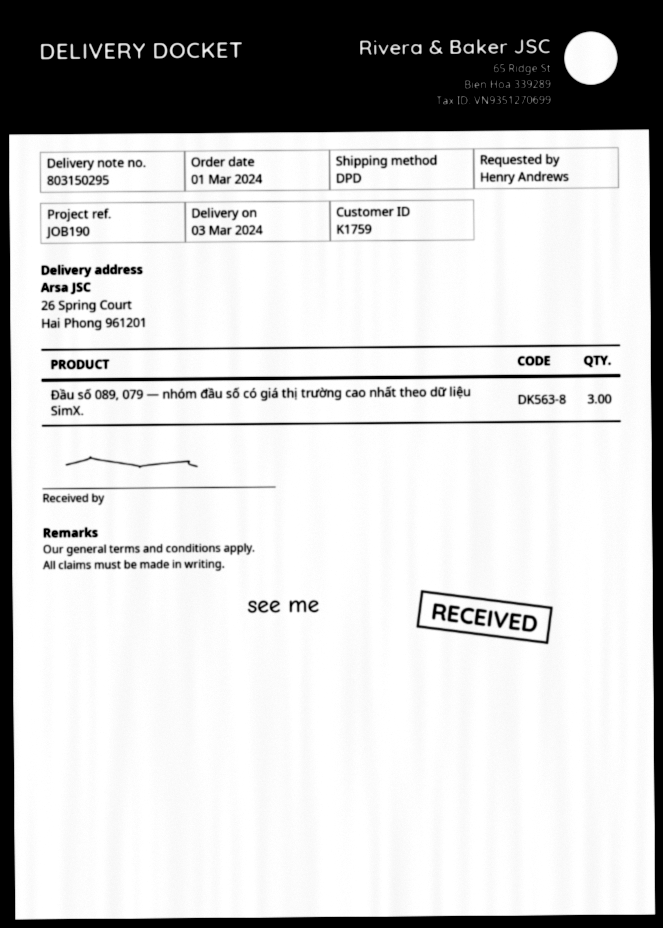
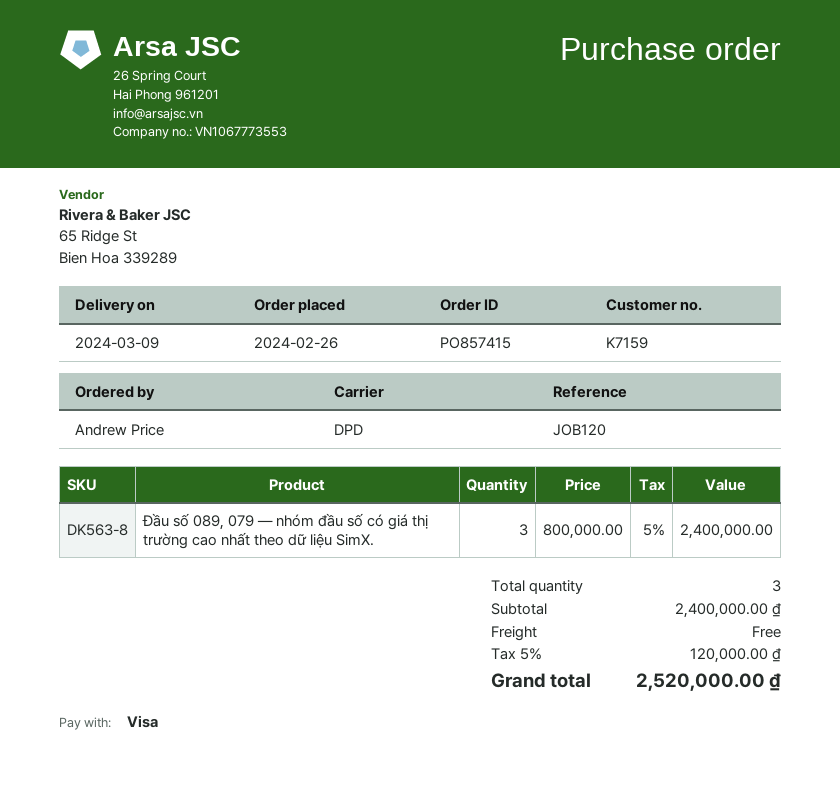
order date: 2024-03-01 -> 2024-02-26
delivery date: 2024-03-03 -> 2024-03-09
customer number: K1759 -> K7159
reference: JOB190 -> JOB120
ordered by: Henry Andrews -> Andrew Price

